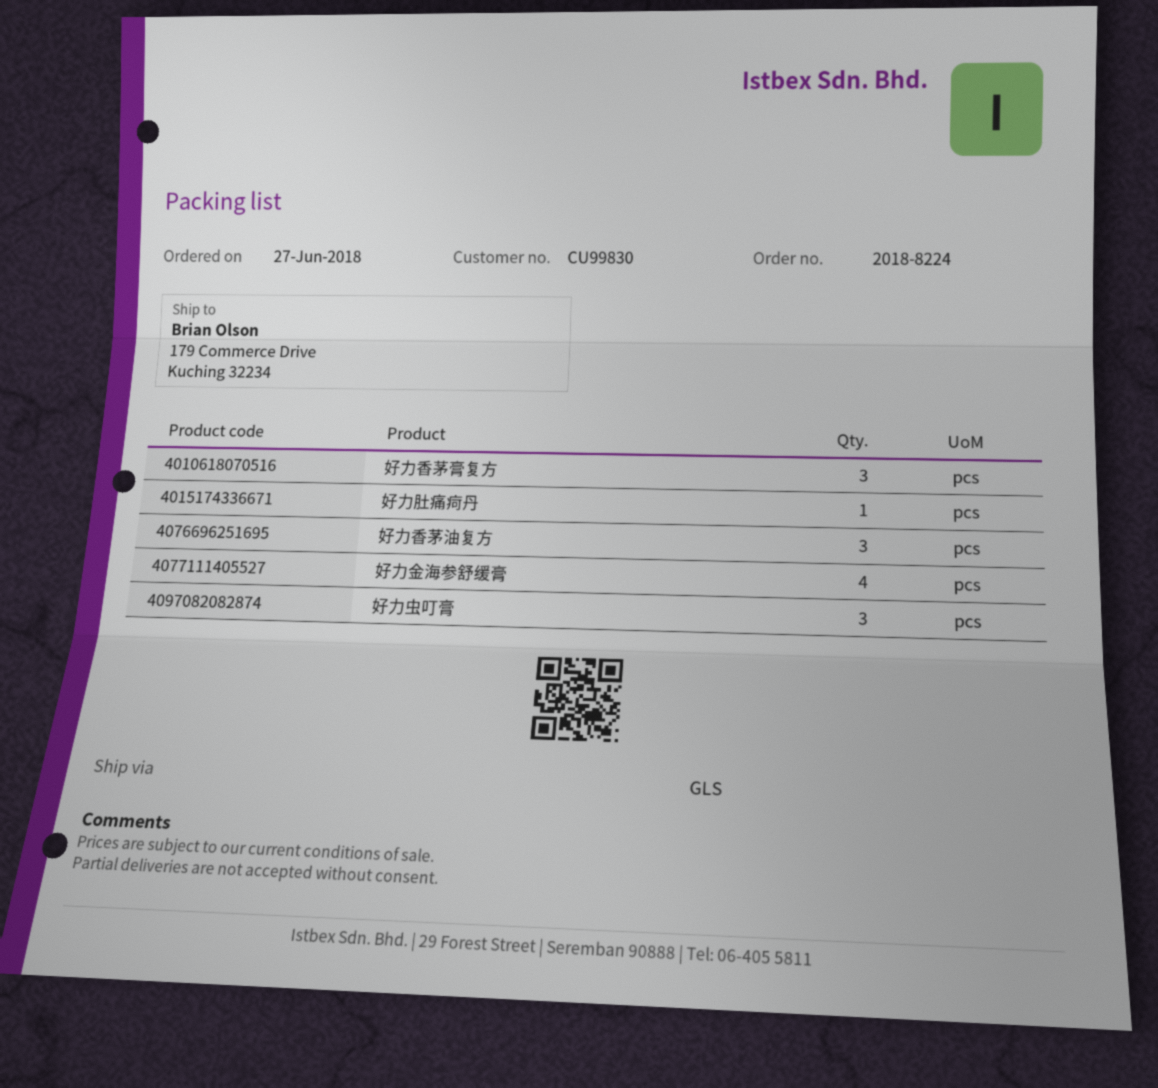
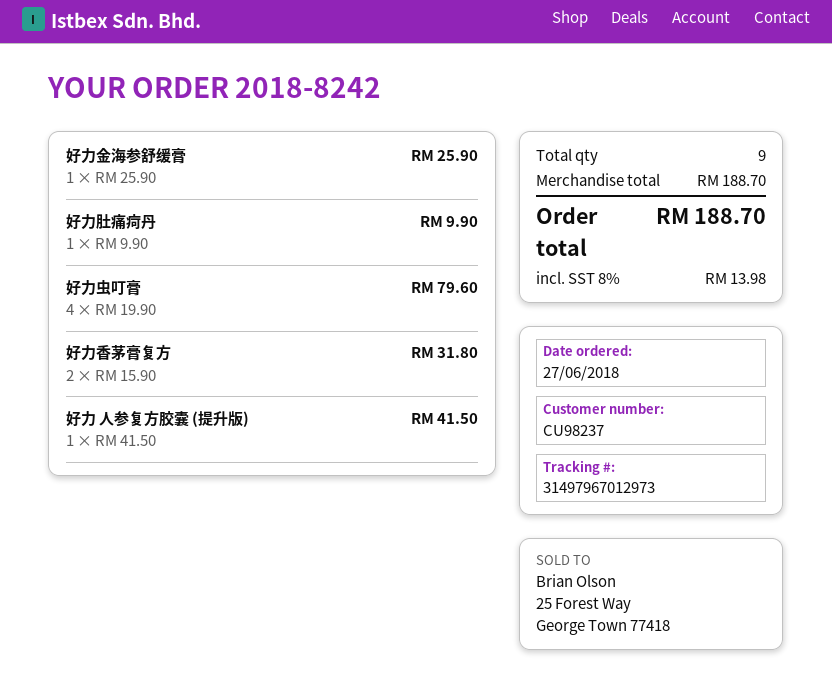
order number: 2018-8224 -> 2018-8242
customer number: CU99830 -> CU98237
好力香茅膏复方: 3 -> 2
好力香茅油复方: 3 -> none
好力金海参舒缓膏: 4 -> 1
好力虫叮膏: 3 -> 4
好力 人参复方胶囊 (提升版): none -> 1

